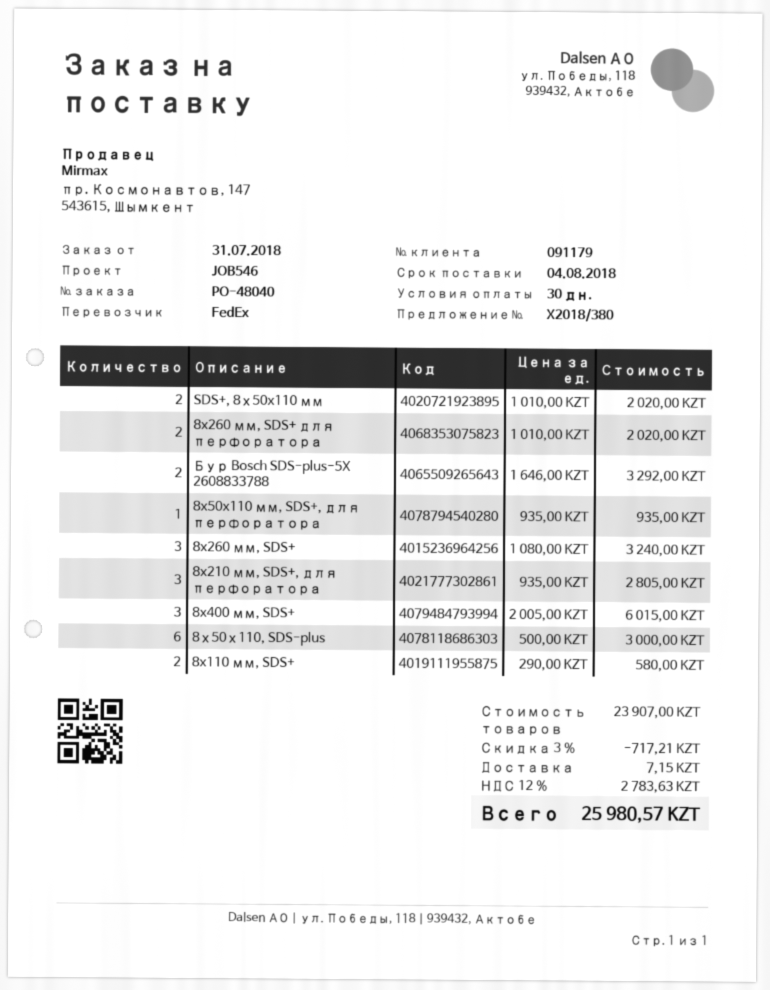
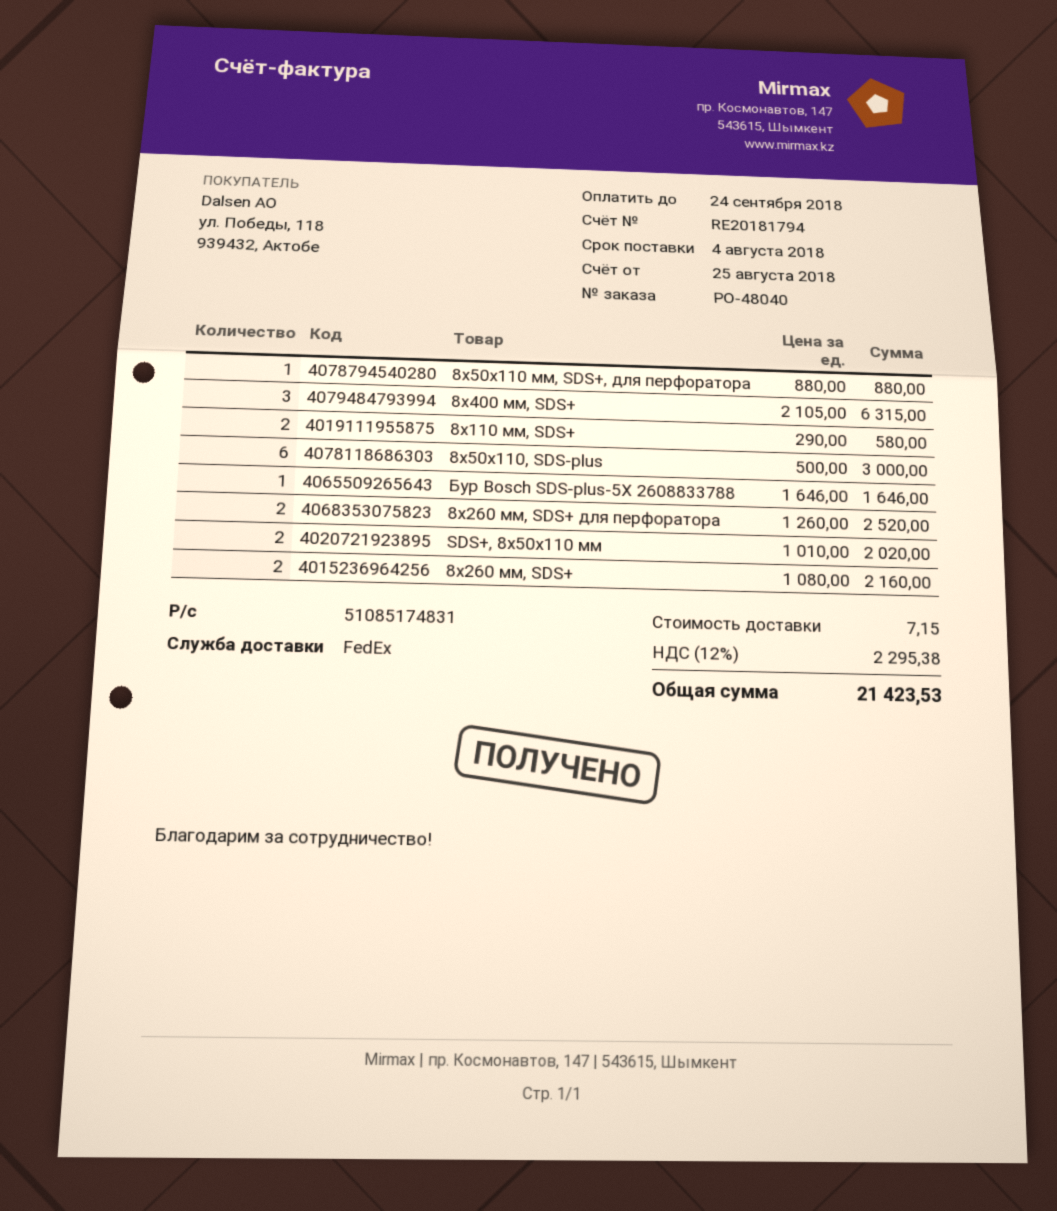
8x260 мм, SDS+ для перфоратора: 2 x 1010.00 = 2020.00 -> 2 x 1260.00 = 2520.00
Бур Bosch SDS-plus-5X 2608833788: 2 x 1646.00 = 3292.00 -> 1 x 1646.00 = 1646.00
8x50x110 мм, SDS+, для перфоратора: 1 x 935.00 = 935.00 -> 1 x 880.00 = 880.00
8x260 мм, SDS+: 3 x 1080.00 = 3240.00 -> 2 x 1080.00 = 2160.00
8x210 мм, SDS+, для перфоратора: 3 x 935.00 = 2805.00 -> none
8x400 мм, SDS+: 3 x 2005.00 = 6015.00 -> 3 x 2105.00 = 6315.00
discount: 3% = 717.21 -> none
tax: 12% = 2783.63 -> 12% = 2295.38
total: 25980.57 -> 21423.53

